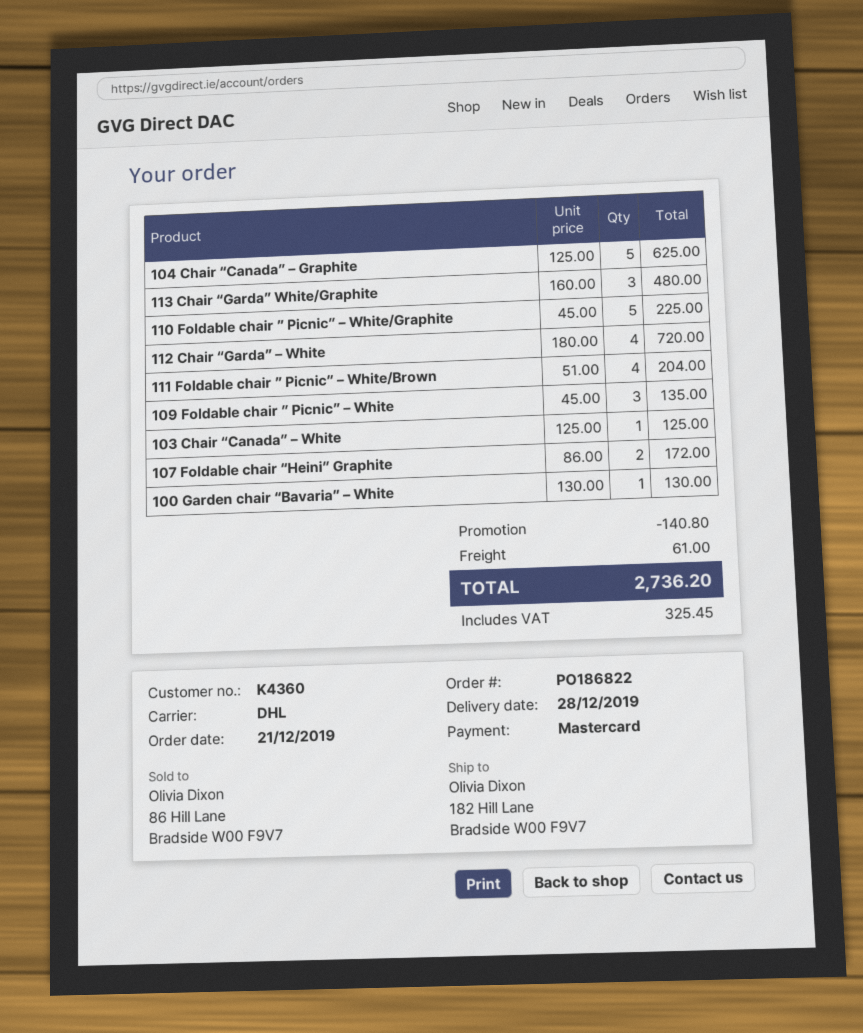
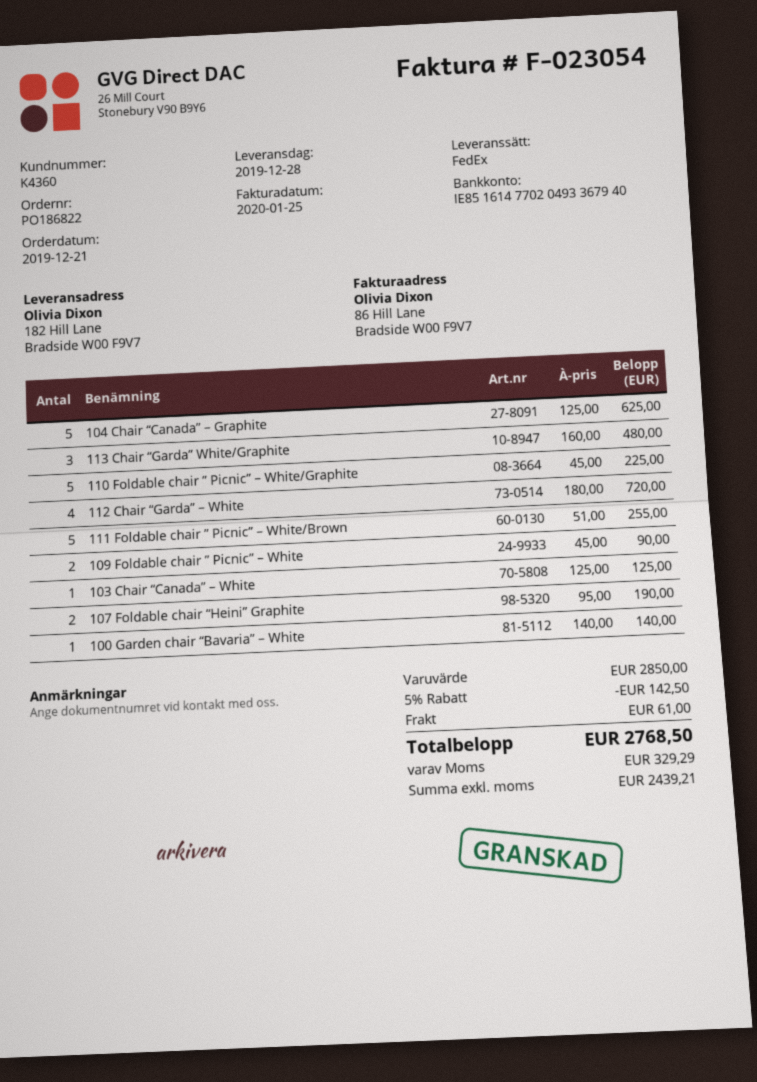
shipping method: DHL -> FedEx
111 Foldable chair ” Picnic” – White/Brown: 4 x 51.00 = 204.00 -> 5 x 51.00 = 255.00
109 Foldable chair ” Picnic” – White: 3 x 45.00 = 135.00 -> 2 x 45.00 = 90.00
107 Foldable chair “Heini” Graphite: 2 x 86.00 = 172.00 -> 2 x 95.00 = 190.00
100 Garden chair “Bavaria” – White: 1 x 130.00 = 130.00 -> 1 x 140.00 = 140.00
discount: 140.80 -> 142.50
tax: 325.45 -> 329.29
total: 2736.20 -> 2768.50

